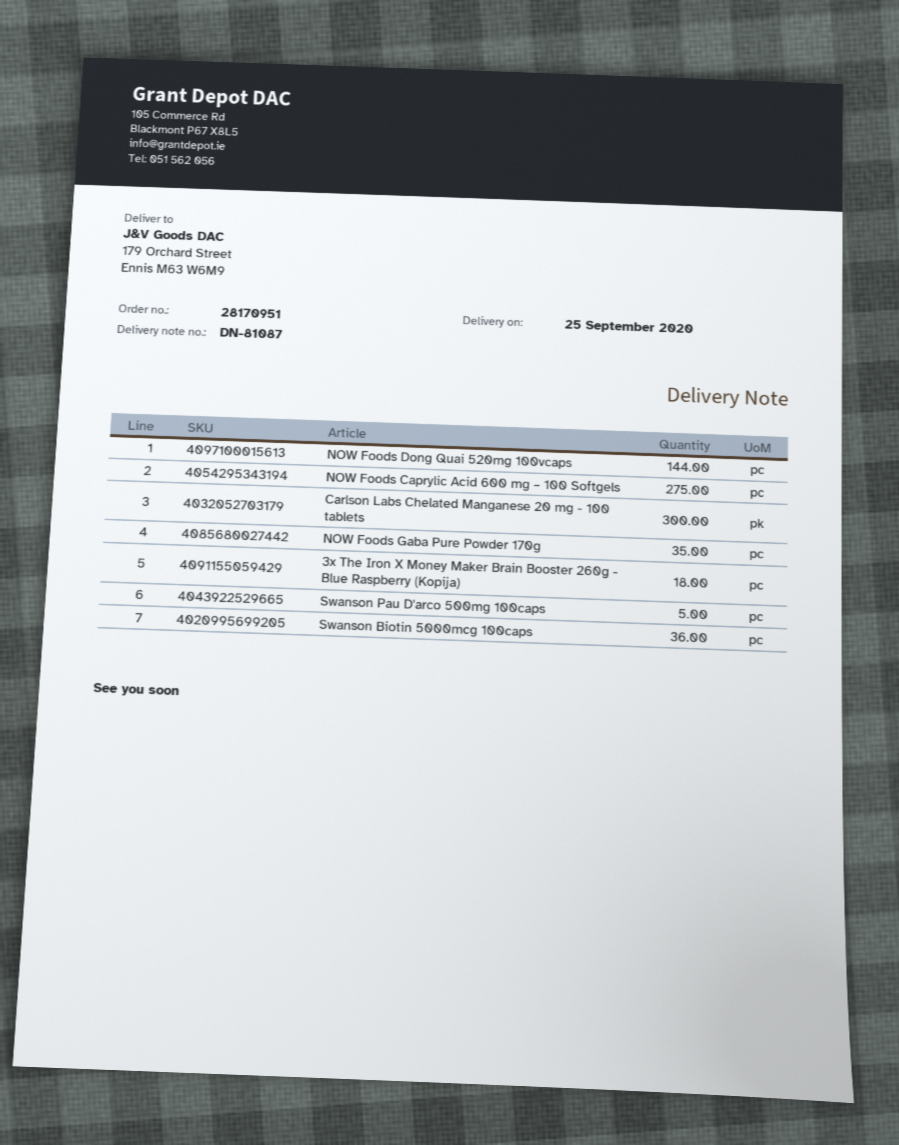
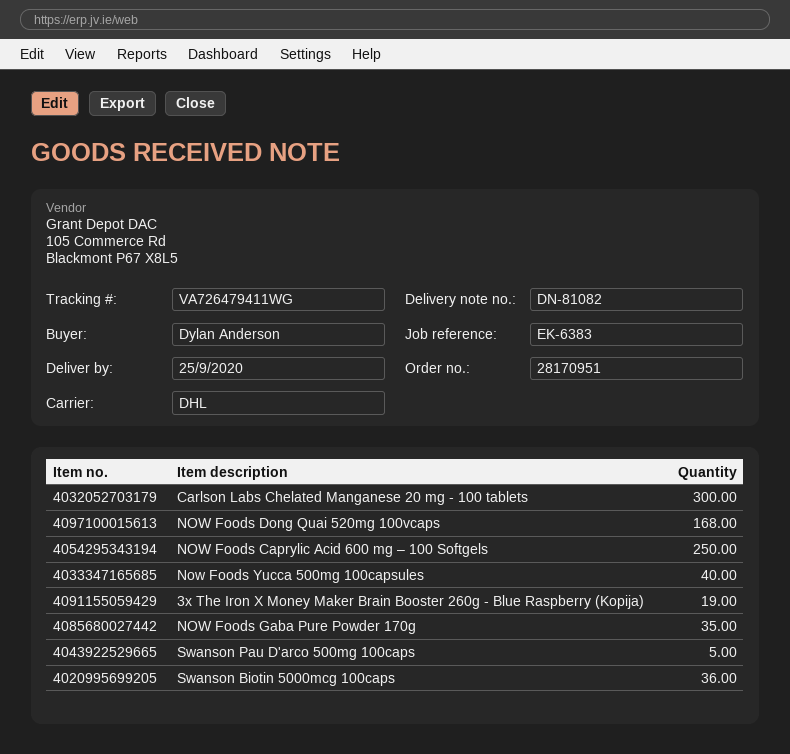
delivery note number: DN-81087 -> DN-81082
NOW Foods Dong Quai 520mg 100vcaps: 144 -> 168
NOW Foods Caprylic Acid 600 mg – 100 Softgels: 275 -> 250
3x The Iron X Money Maker Brain Booster 260g - Blue Raspberry (Kopija): 18 -> 19
Now Foods Yucca 500mg 100capsules: none -> 40

